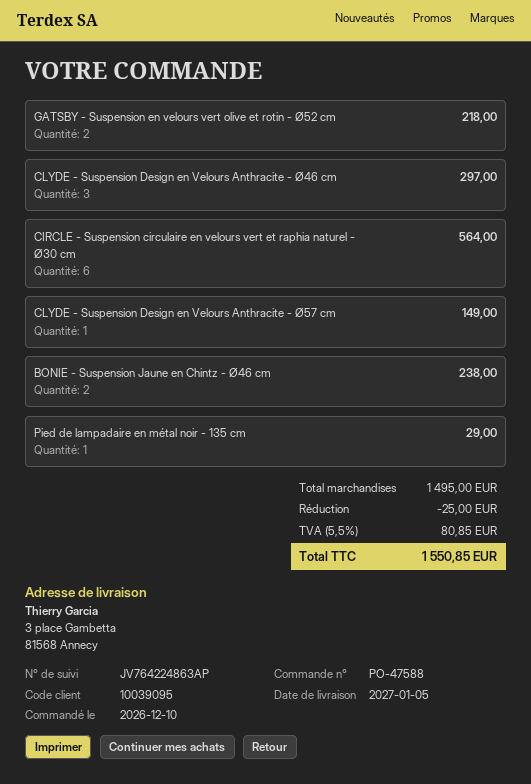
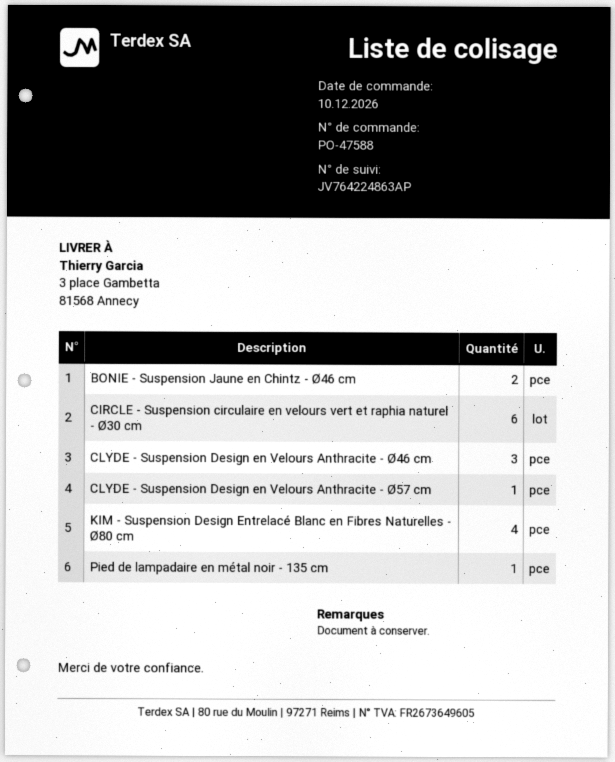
GATSBY - Suspension en velours vert olive et rotin - Ø52 cm: 2 -> none
KIM - Suspension Design Entrelacé Blanc en Fibres Naturelles - Ø80 cm: none -> 4

